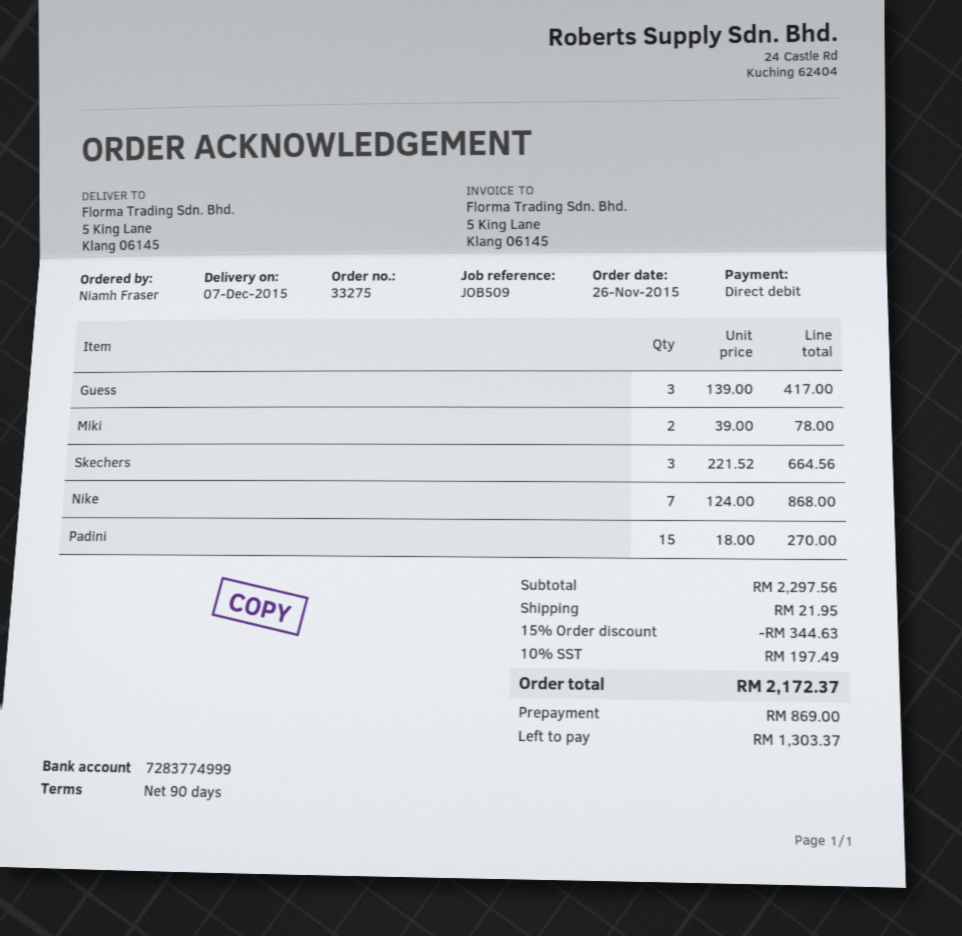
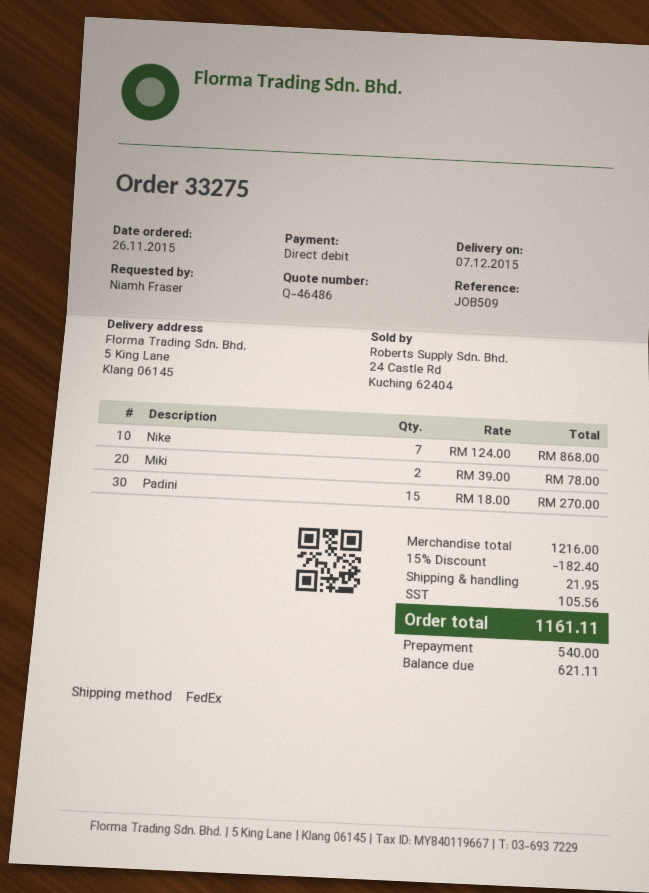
Guess: 3 x 139.00 = 417.00 -> none
Skechers: 3 x 221.52 = 664.56 -> none
subtotal: 2297.56 -> 1216.00
discount: 15% = 344.63 -> 15% = 182.40
tax: 197.49 -> 105.56
total: 2172.37 -> 1161.11
deposit: 869.00 -> 540.00
balance: 1303.37 -> 621.11

